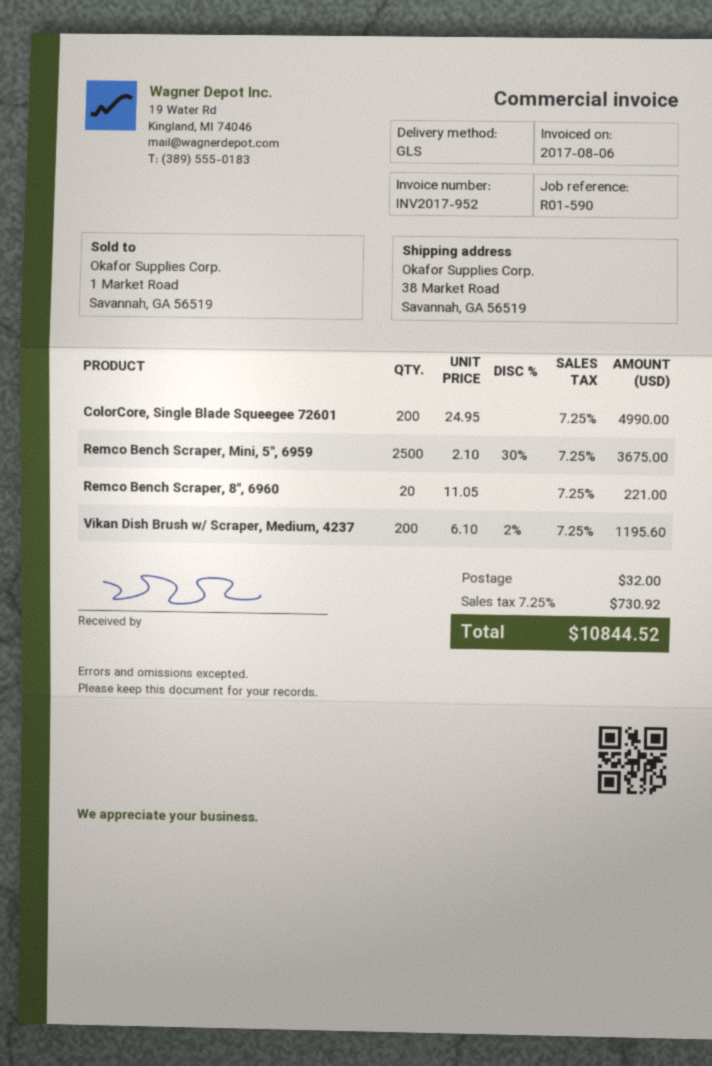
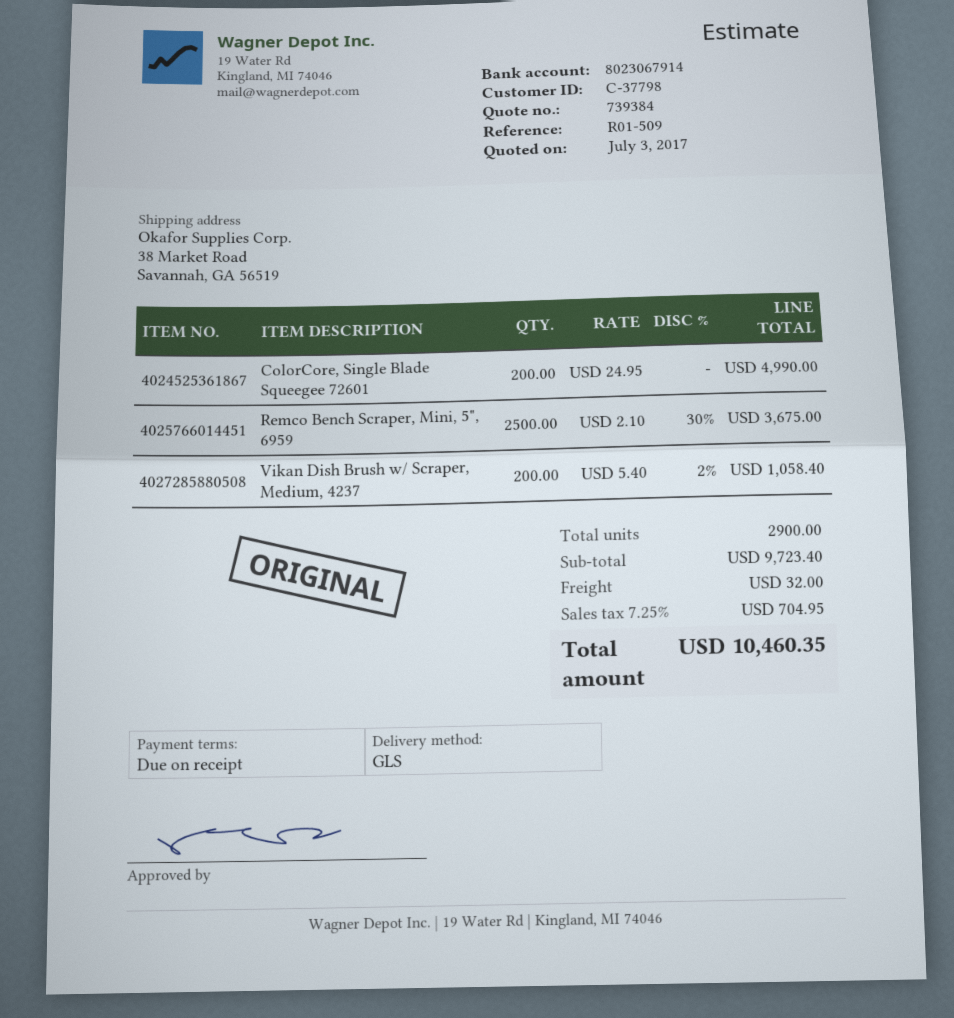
reference: R01-590 -> R01-509
Remco Bench Scraper, 8", 6960: 20 x 11.05 = 221.00 -> none
Vikan Dish Brush w/ Scraper, Medium, 4237: 200 x 6.10 - 2% = 1195.60 -> 200 x 5.40 - 2% = 1058.40
tax: 7.25% = 730.92 -> 7.25% = 704.95
total: 10844.52 -> 10460.35

